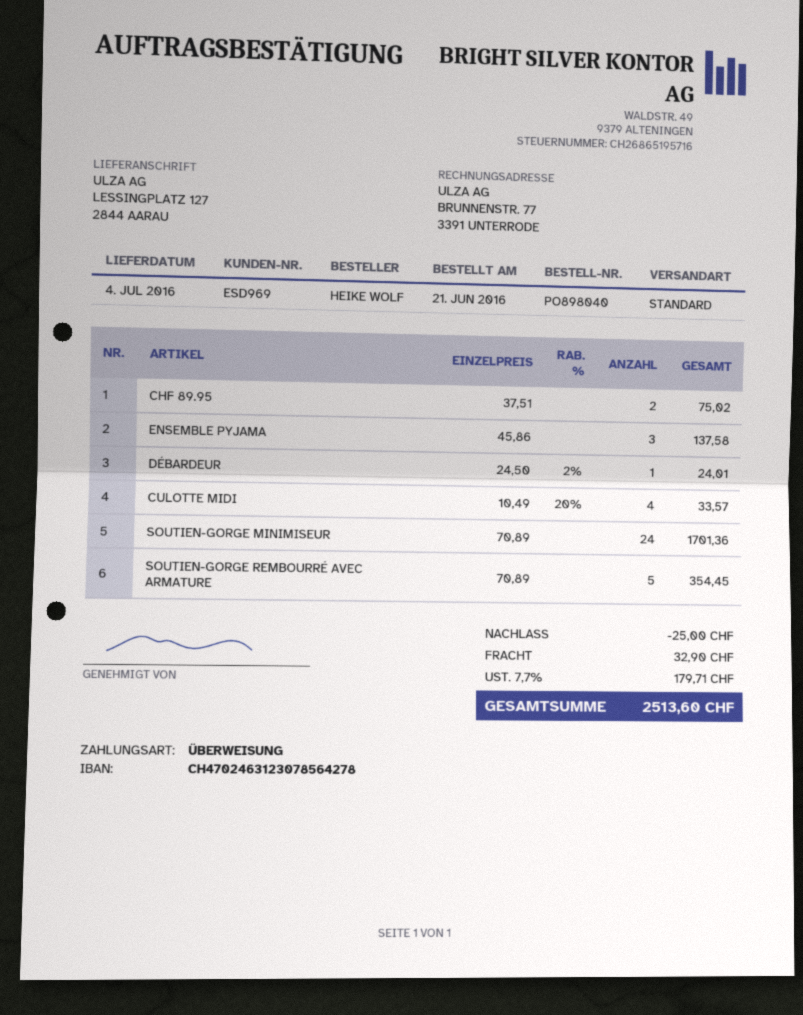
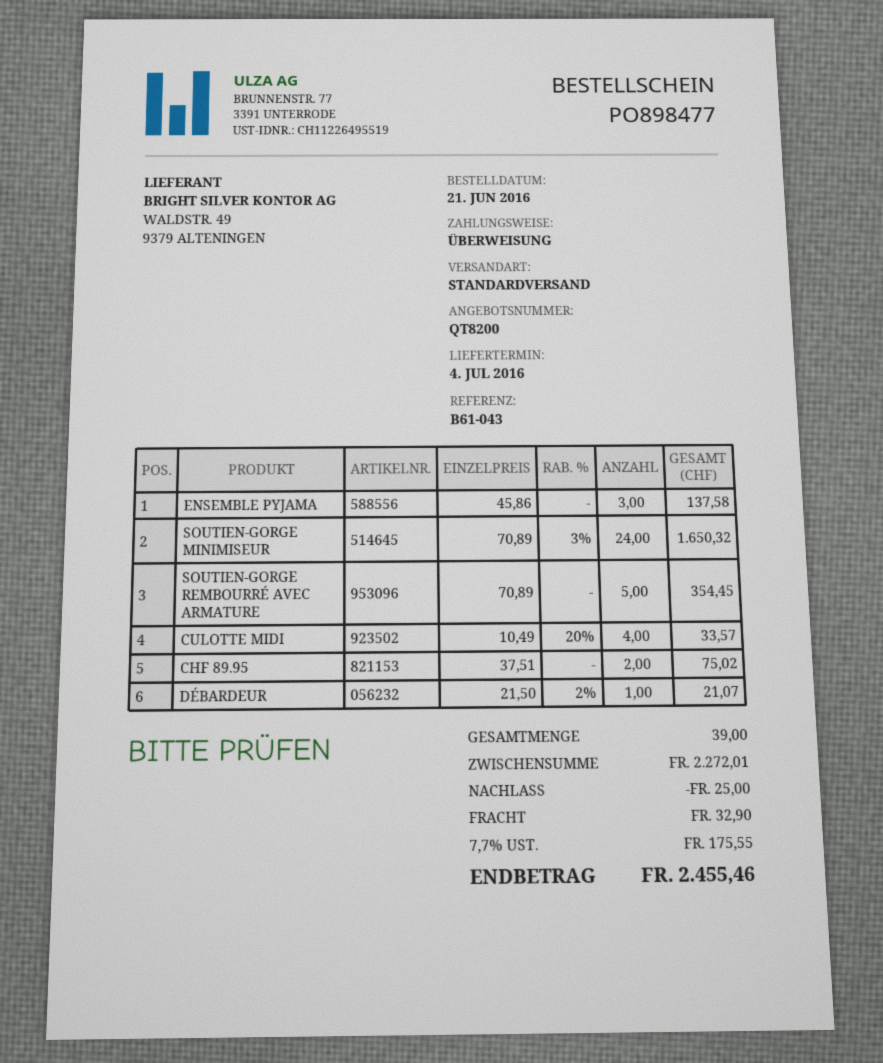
order number: PO898040 -> PO898477
DÉBARDEUR: 1 x 24.50 - 2% = 24.01 -> 1 x 21.50 - 2% = 21.07
SOUTIEN-GORGE MINIMISEUR: 24 x 70.89 = 1701.36 -> 24 x 70.89 - 3% = 1650.32
tax: 7.7% = 179.71 -> 7.7% = 175.55
total: 2513.60 -> 2455.46

